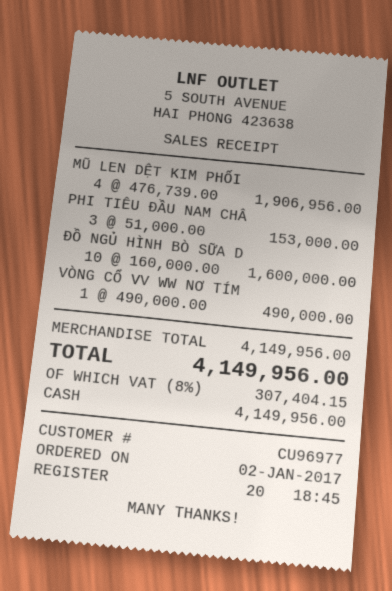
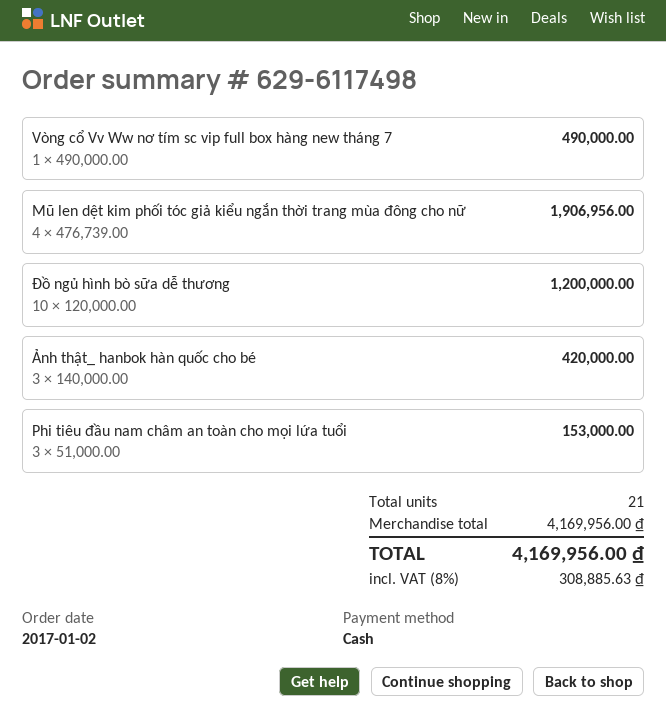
ĐỒ NGỦ HÌNH BÒ SỮA D: 10 x 160000.00 = 1600000.00 -> 10 x 120000.00 = 1200000.00
Ảnh thật_ hanbok hàn quốc cho bé: none -> 3 x 140000.00 = 420000.00
subtotal: 4149956.00 -> 4169956.00
tax: 8% = 307404.15 -> 8% = 308885.63
total: 4149956.00 -> 4169956.00

